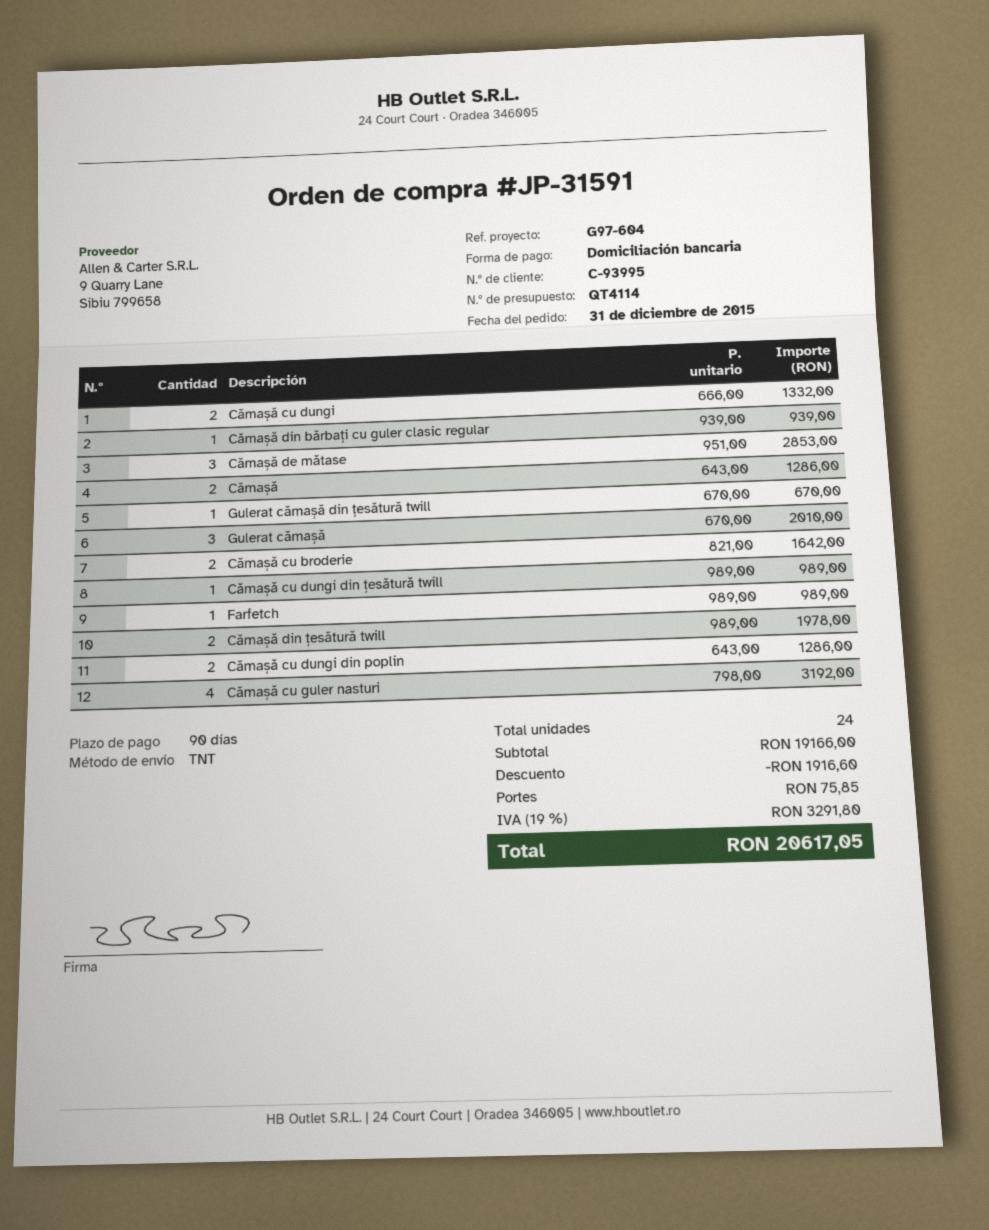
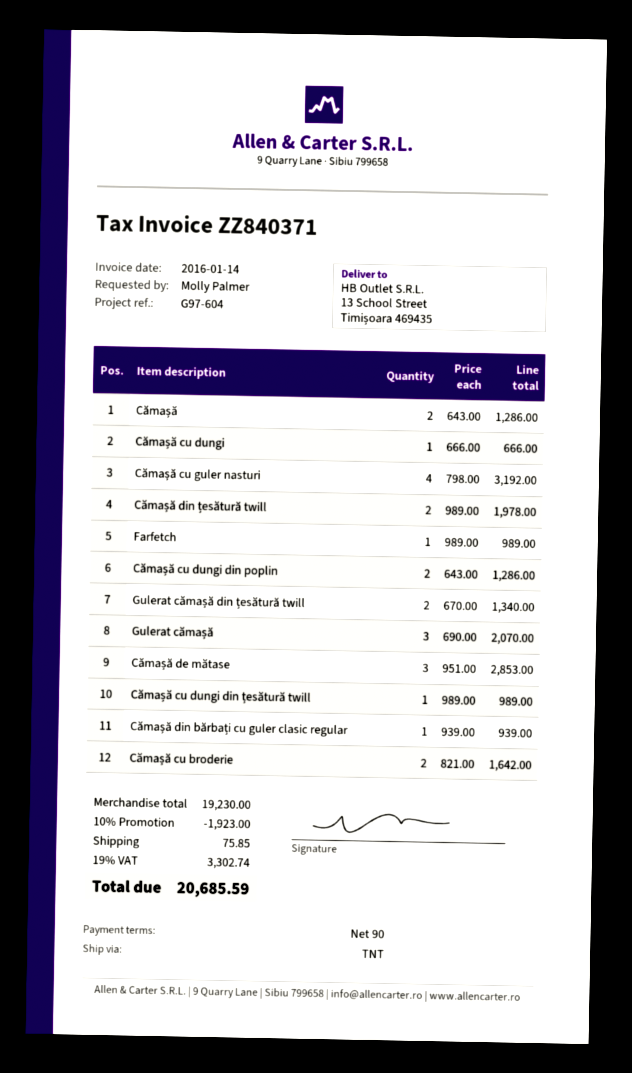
Cămașă cu dungi: 2 x 666.00 = 1332.00 -> 1 x 666.00 = 666.00
Gulerat cămașă din țesătură twill: 1 x 670.00 = 670.00 -> 2 x 670.00 = 1340.00
Gulerat cămașă: 3 x 670.00 = 2010.00 -> 3 x 690.00 = 2070.00
subtotal: 19166.00 -> 19230.00
discount: 1916.60 -> 1923.00
tax: 19% = 3291.80 -> 19% = 3302.74
total: 20617.05 -> 20685.59

